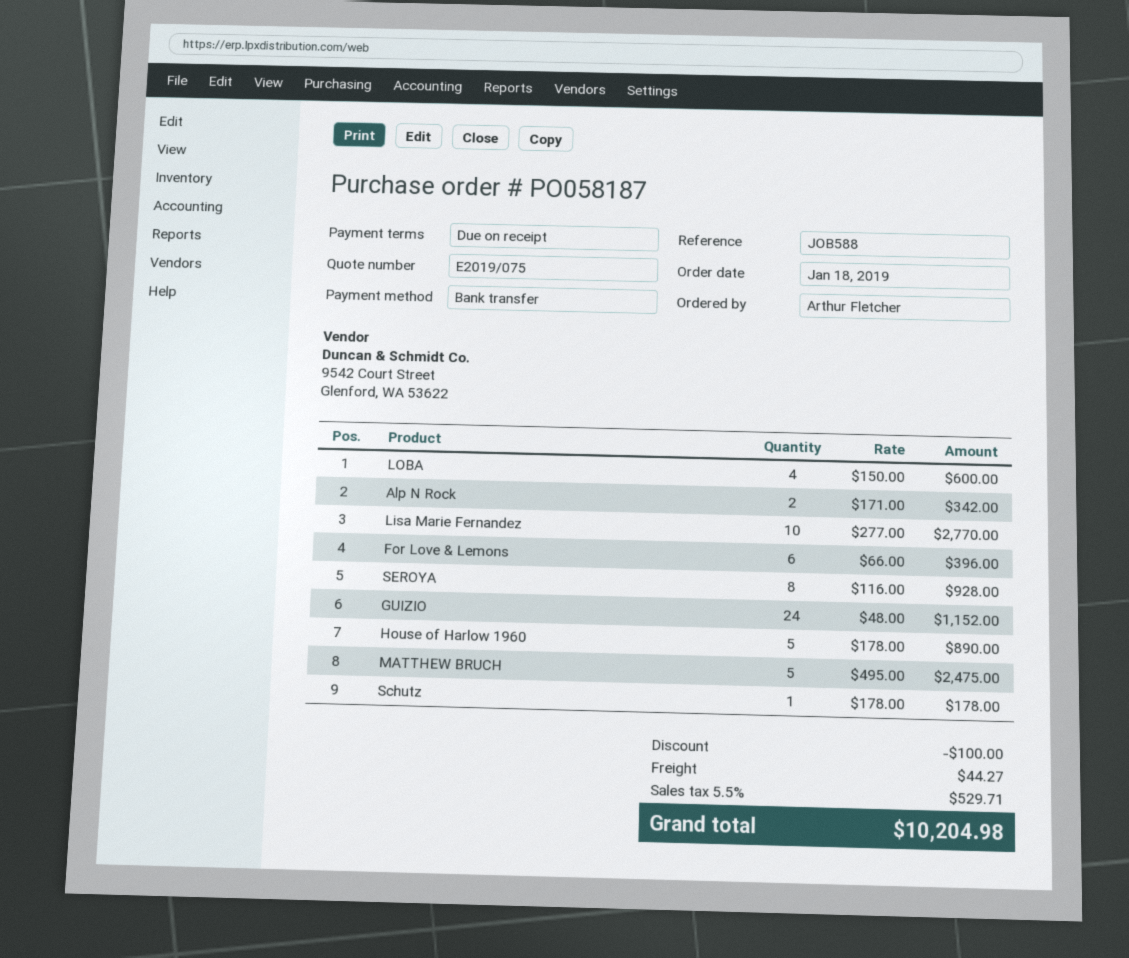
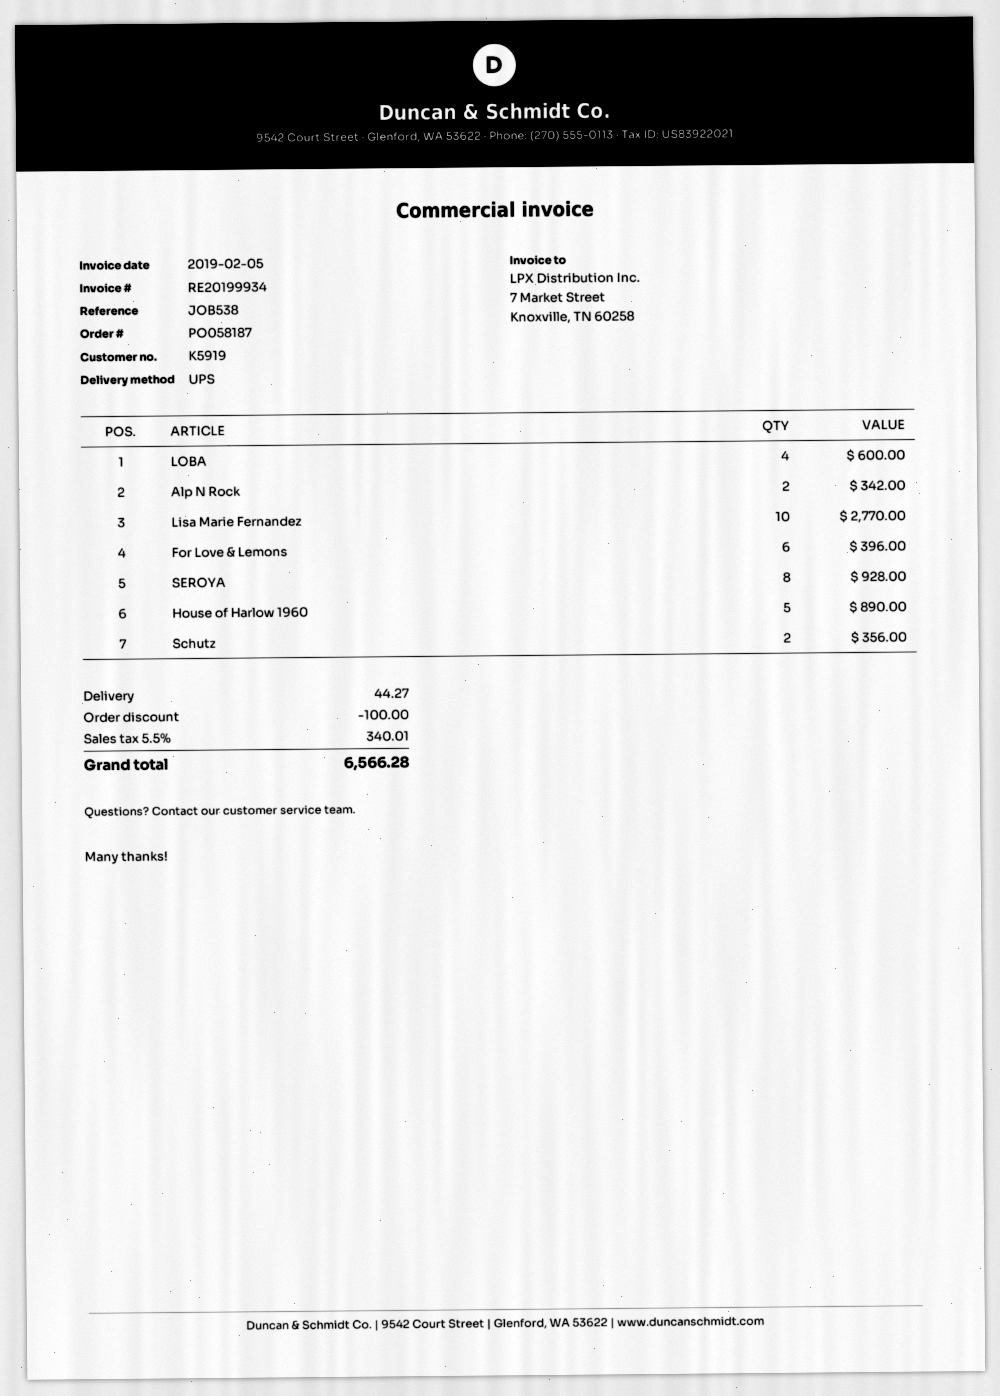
reference: JOB588 -> JOB538
GUIZIO: 24 for 1152.00 -> none
MATTHEW BRUCH: 5 for 2475.00 -> none
Schutz: 1 for 178.00 -> 2 for 356.00
tax: 5.5% = 529.71 -> 5.5% = 340.01
total: 10204.98 -> 6566.28

